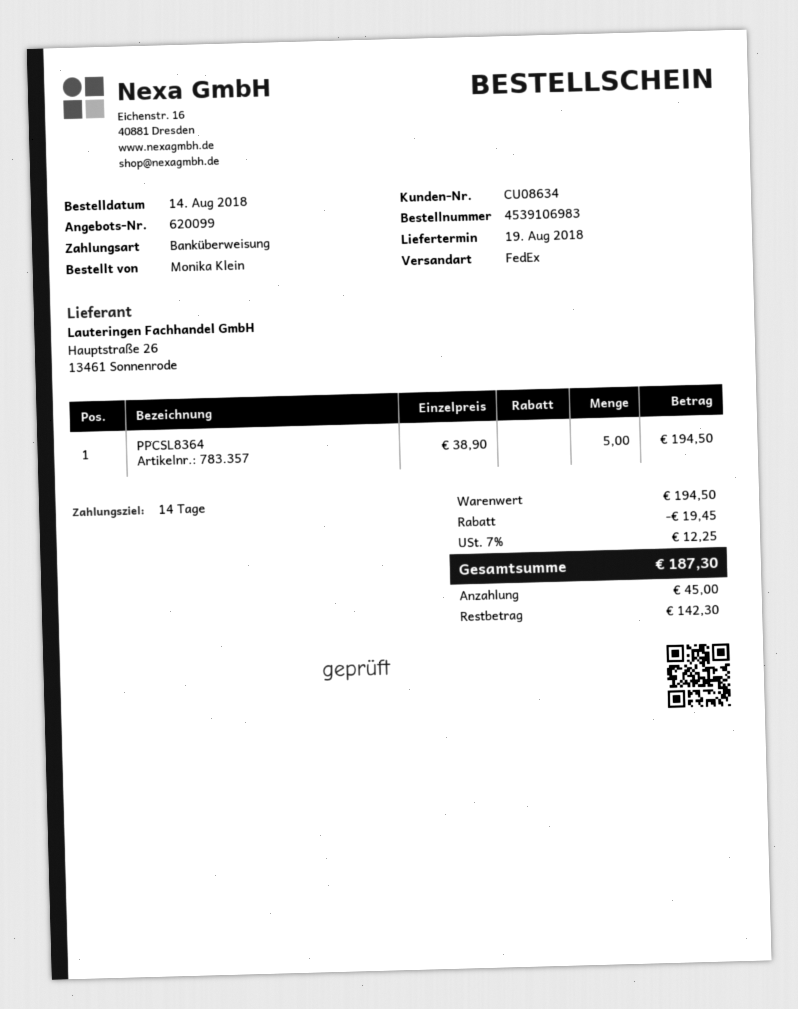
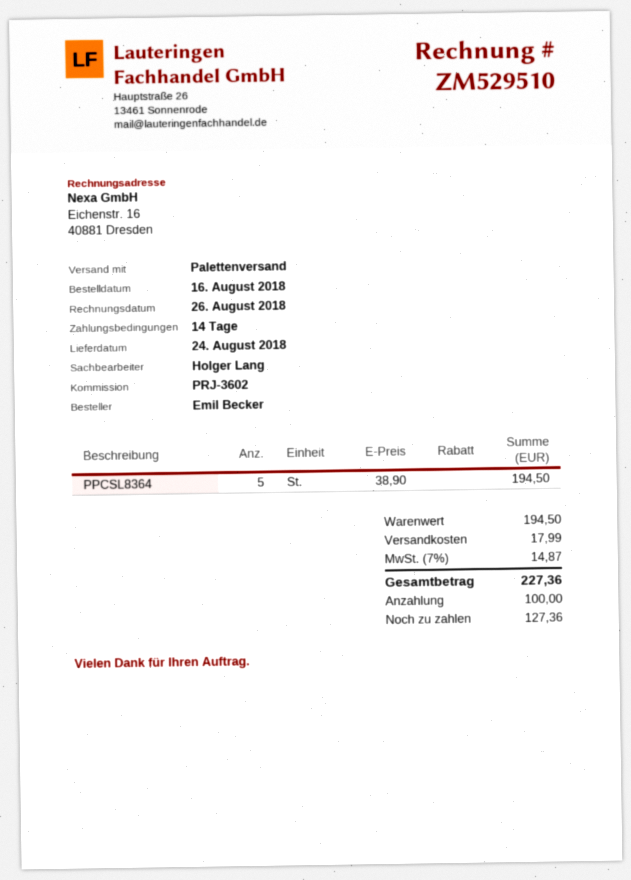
order date: 2018-08-14 -> 2018-08-16
delivery date: 2018-08-19 -> 2018-08-24
ordered by: Monika Klein -> Emil Becker
shipping method: FedEx -> pallet freight
discount: 19.45 -> none
shipping: none -> 17.99
tax: 7% = 12.25 -> 7% = 14.87
total: 187.30 -> 227.36
deposit: 45.00 -> 100.00
balance: 142.30 -> 127.36

